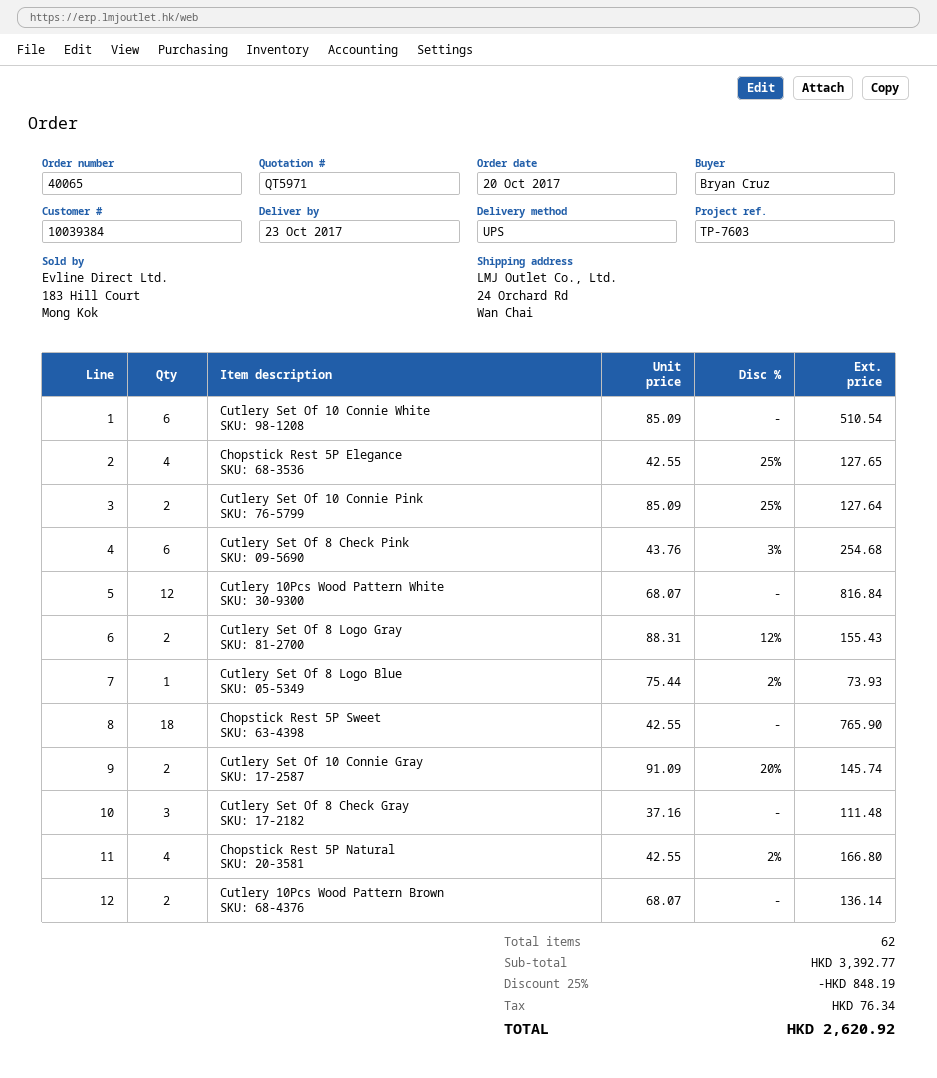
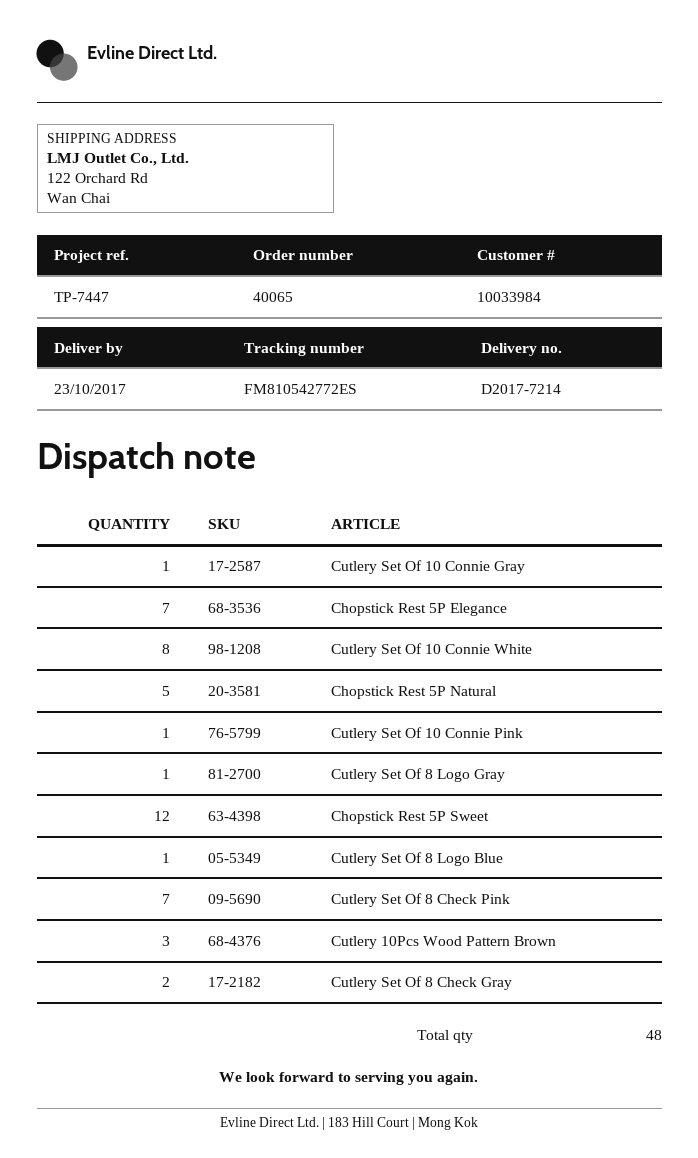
customer number: 10039384 -> 10033984
reference: TP-7603 -> TP-7447
ship to: 24 Orchard Rd, Wan Chai -> 122 Orchard Rd, Wan Chai
Cutlery Set Of 10 Connie White: 6 -> 8
Chopstick Rest 5P Elegance: 4 -> 7
Cutlery Set Of 10 Connie Pink: 2 -> 1
Cutlery Set Of 8 Check Pink: 6 -> 7
Cutlery 10Pcs Wood Pattern White: 12 -> none
Cutlery Set Of 8 Logo Gray: 2 -> 1
Chopstick Rest 5P Sweet: 18 -> 12
Cutlery Set Of 10 Connie Gray: 2 -> 1
Cutlery Set Of 8 Check Gray: 3 -> 2
Chopstick Rest 5P Natural: 4 -> 5
Cutlery 10Pcs Wood Pattern Brown: 2 -> 3
total quantity: 62 -> 48

